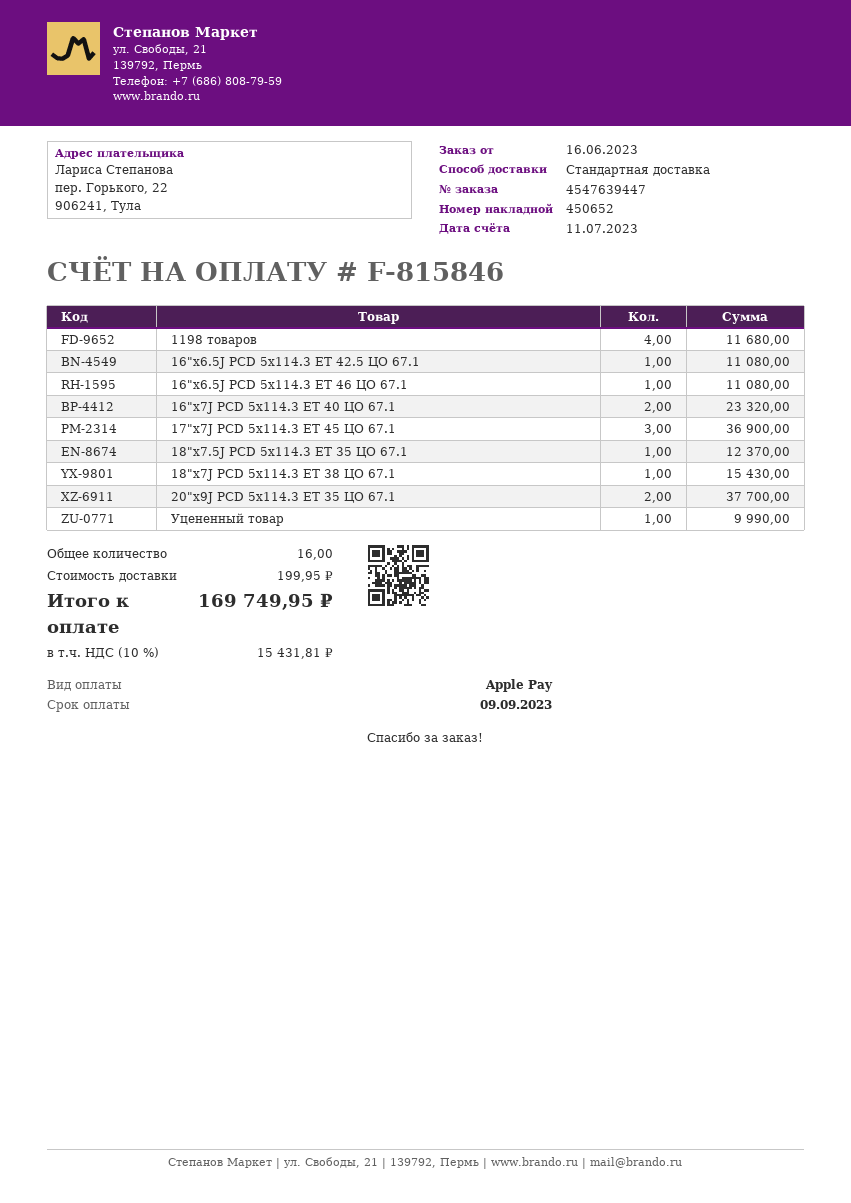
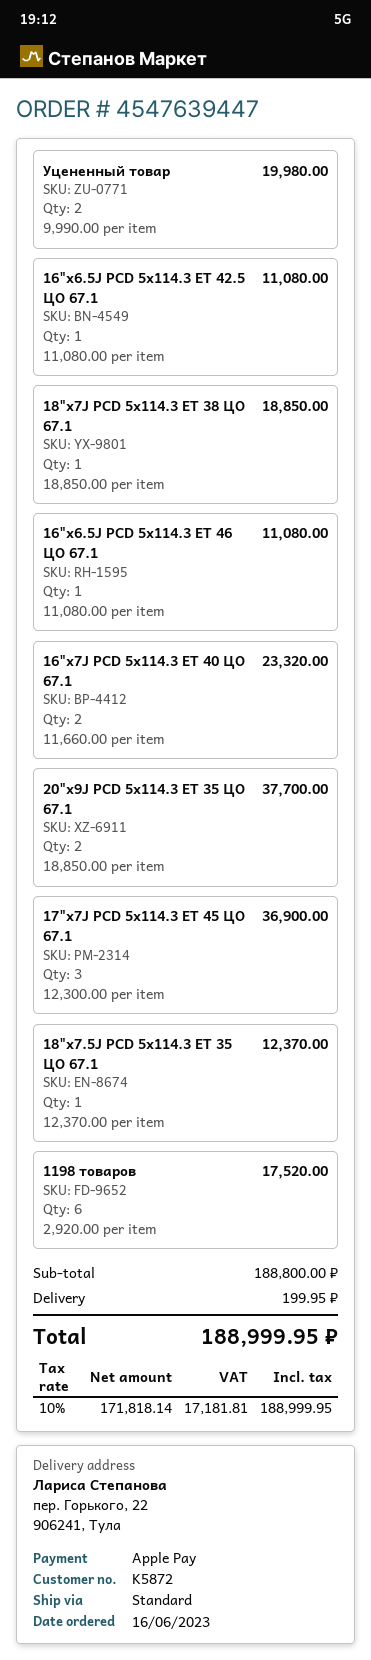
1198 товаров: 4 for 11680.00 -> 6 for 17520.00
18"x7J PCD 5x114.3 ЕТ 38 ЦО 67.1: 1 for 15430.00 -> 1 for 18850.00
Уцененный товар: 1 for 9990.00 -> 2 for 19980.00
tax: 10% = 15431.81 -> 10% = 17181.81
total: 169749.95 -> 188999.95

